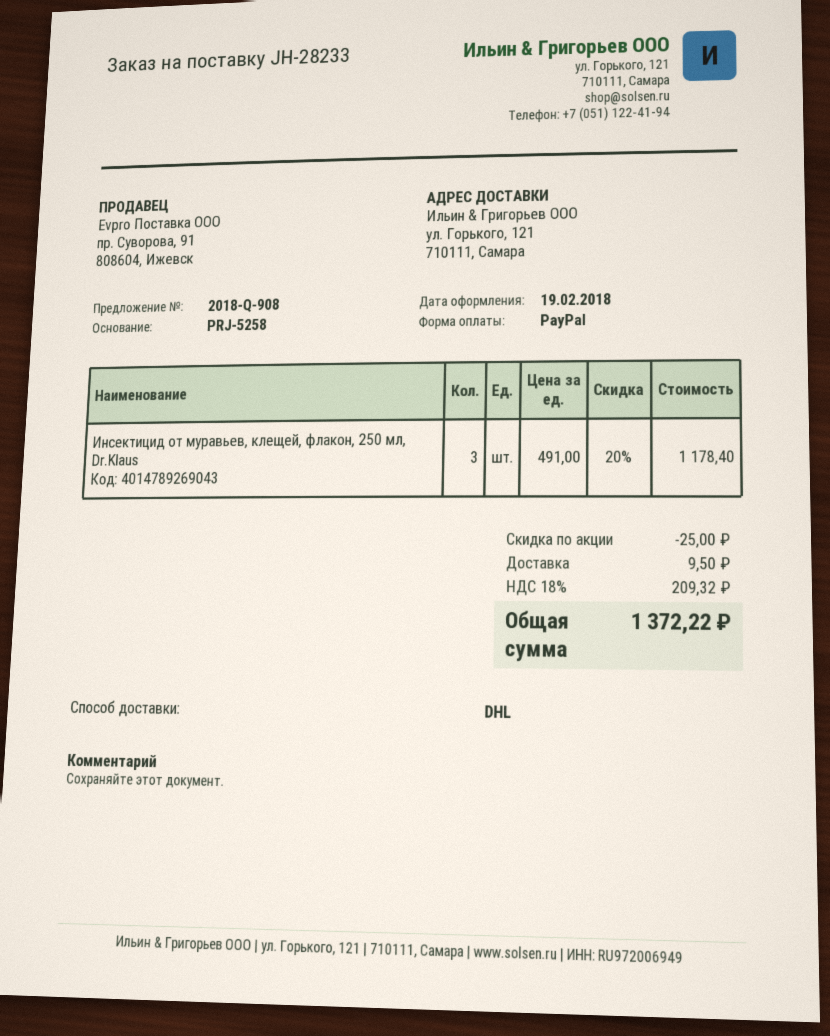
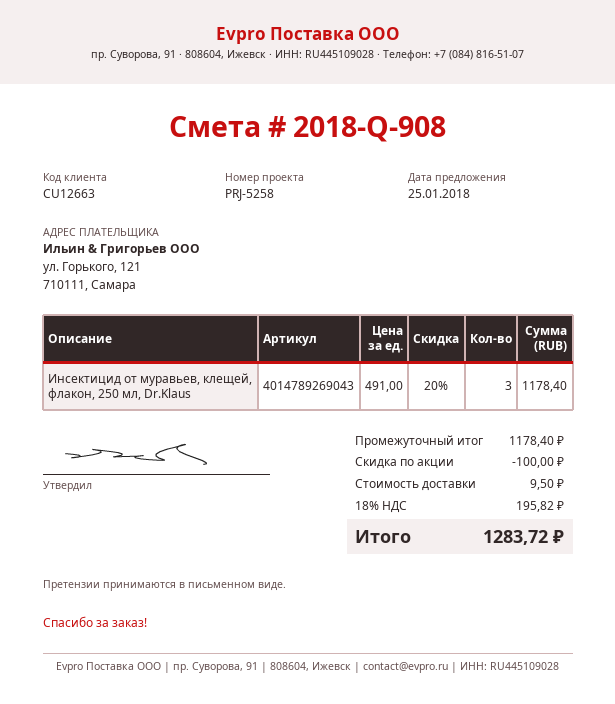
discount: 25.00 -> 100.00
tax: 18% = 209.32 -> 18% = 195.82
total: 1372.22 -> 1283.72

